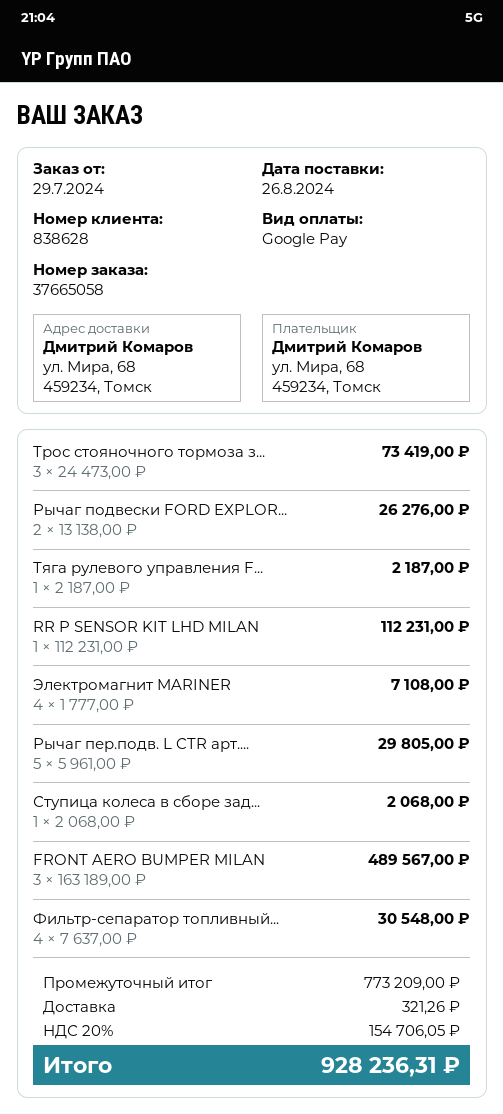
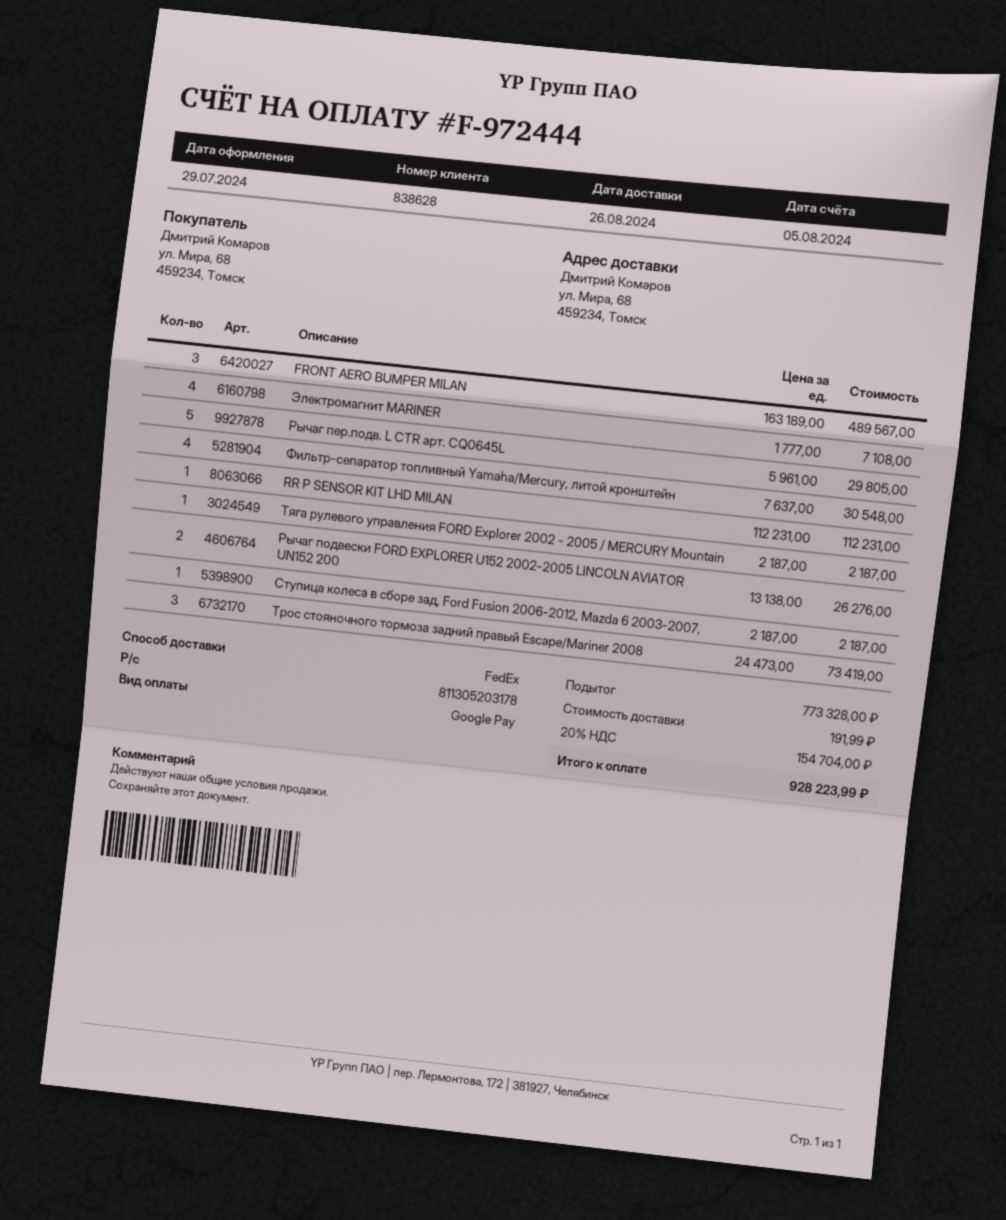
Ступица колеса в сборе зад...: 1 x 2068.00 = 2068.00 -> 1 x 2187.00 = 2187.00
subtotal: 773209.00 -> 773328.00
shipping: 321.26 -> 191.99
tax: 20% = 154706.05 -> 20% = 154704.00
total: 928236.31 -> 928223.99

